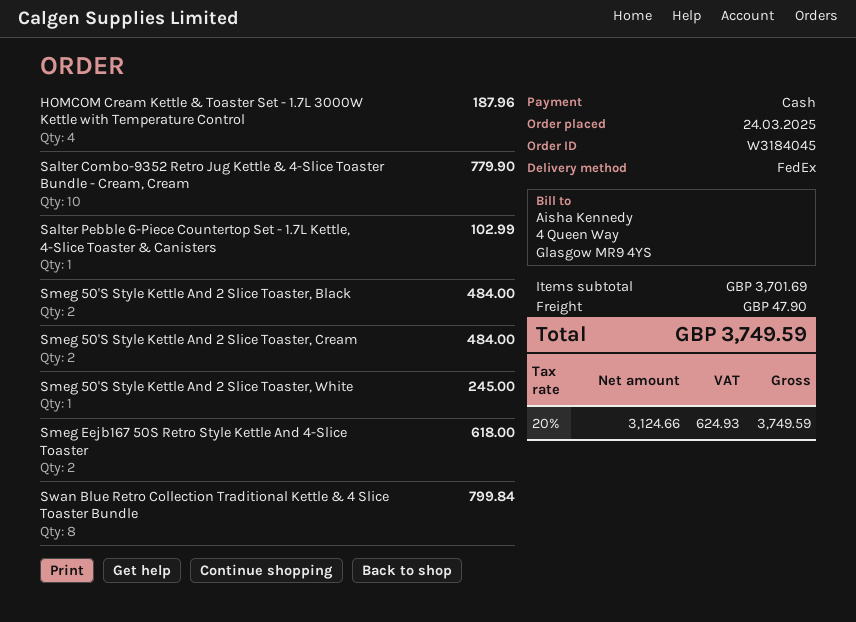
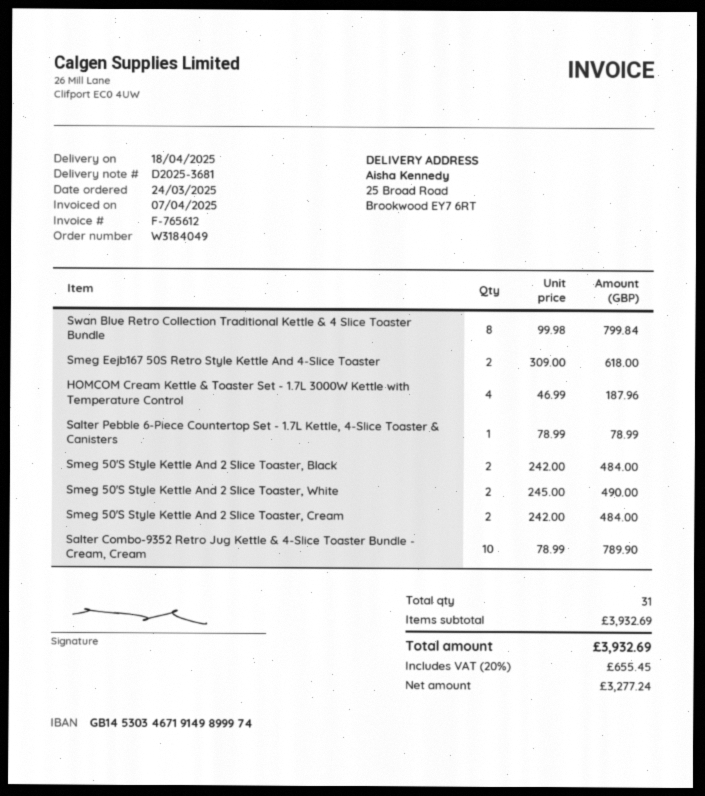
order number: W3184045 -> W3184049
Salter Combo-9352 Retro Jug Kettle & 4-Slice Toaster Bundle - Cream, Cream: 10 for 779.90 -> 10 for 789.90
Salter Pebble 6-Piece Countertop Set - 1.7L Kettle, 4-Slice Toaster & Canisters: 1 for 102.99 -> 1 for 78.99
Smeg 50'S Style Kettle And 2 Slice Toaster, White: 1 for 245.00 -> 2 for 490.00
subtotal: 3701.69 -> 3932.69
shipping: 47.90 -> none
net: 3124.66 -> 3277.24
tax: 20% = 624.93 -> 20% = 655.45
total: 3749.59 -> 3932.69

